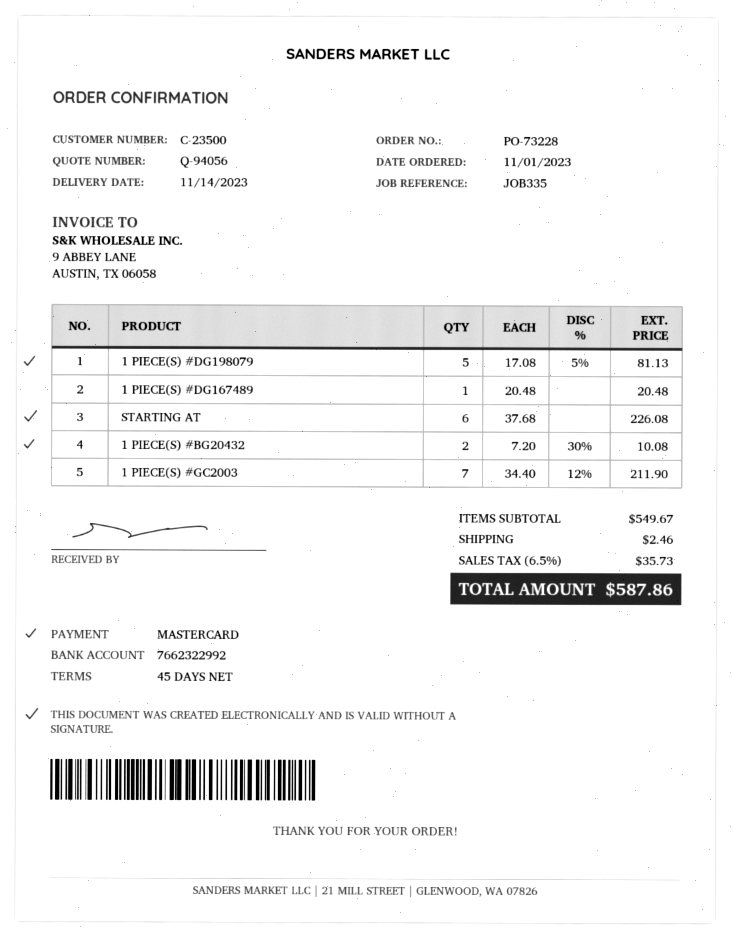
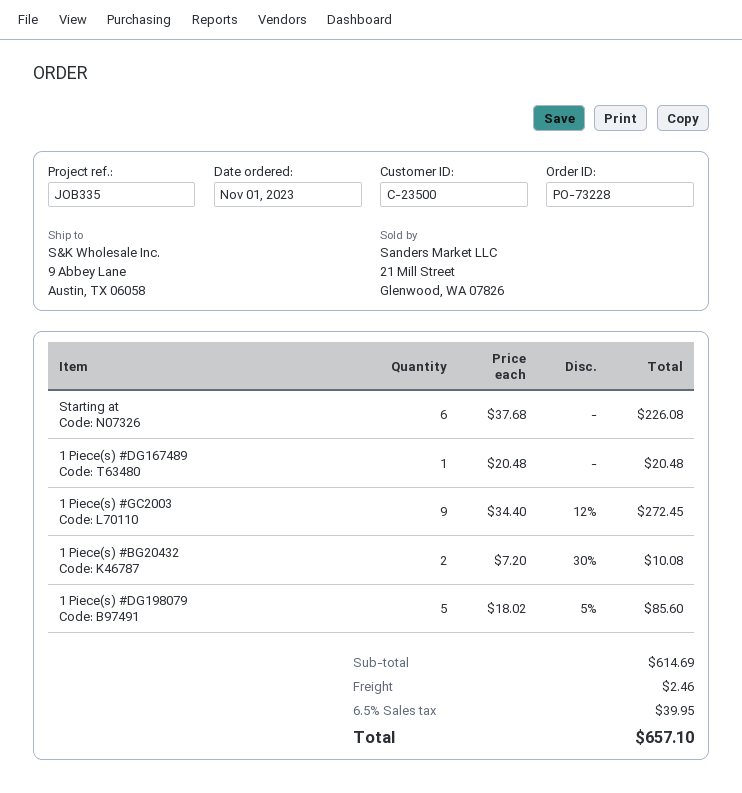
1 PIECE(S) #DG198079: 5 x 17.08 - 5% = 81.13 -> 5 x 18.02 - 5% = 85.60
1 PIECE(S) #GC2003: 7 x 34.40 - 12% = 211.90 -> 9 x 34.40 - 12% = 272.45
subtotal: 549.67 -> 614.69
tax: 6.5% = 35.73 -> 6.5% = 39.95
total: 587.86 -> 657.10

